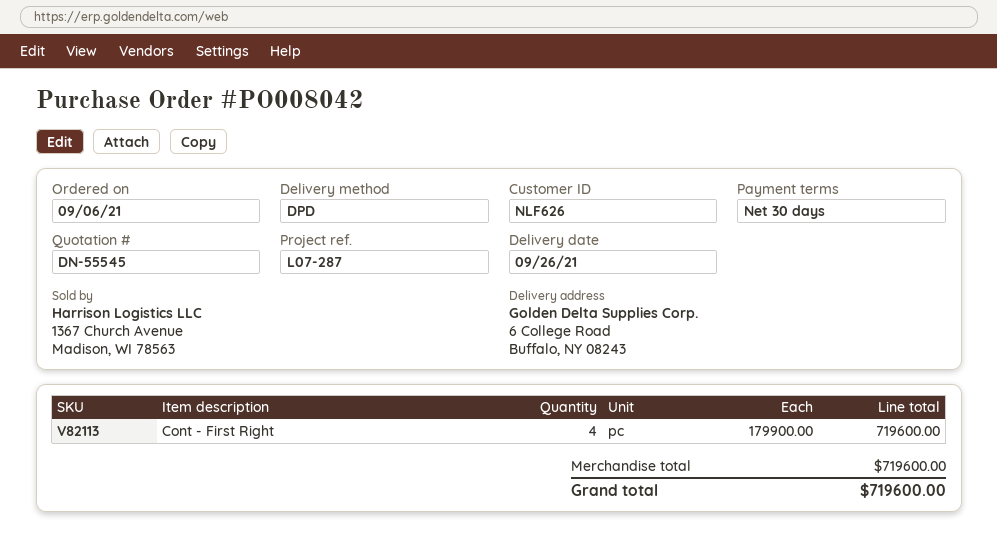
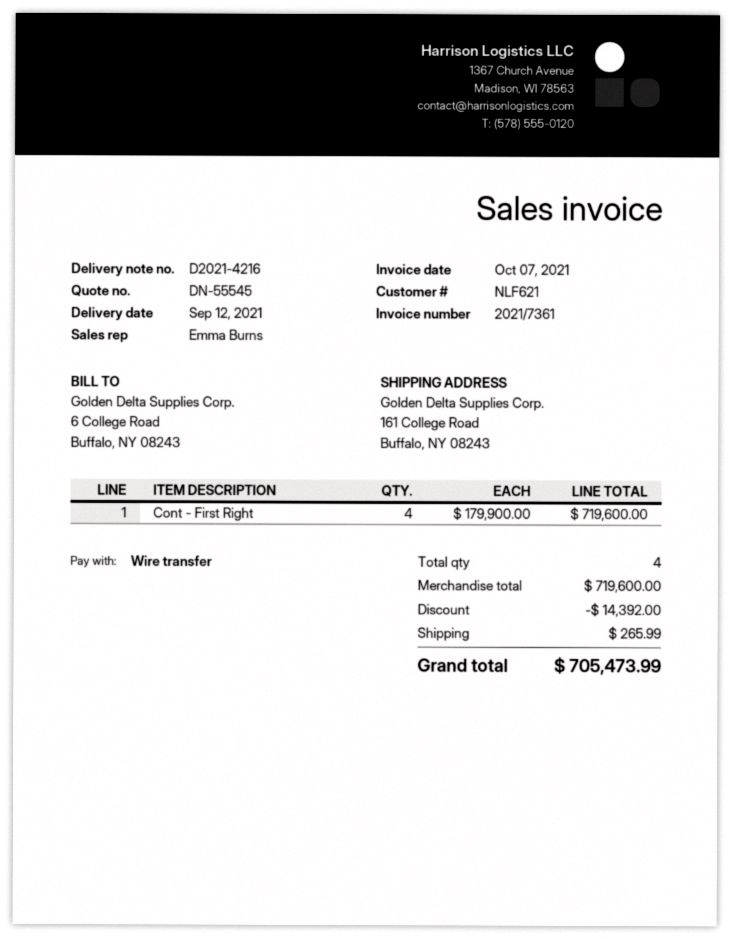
delivery date: 2021-09-26 -> 2021-09-12
customer number: NLF626 -> NLF621
ship to: 6 College Road, Buffalo, NY 08243 -> 161 College Road, Buffalo, NY 08243
discount: none -> 14392.00
shipping: none -> 265.99
total: 719600.00 -> 705473.99

